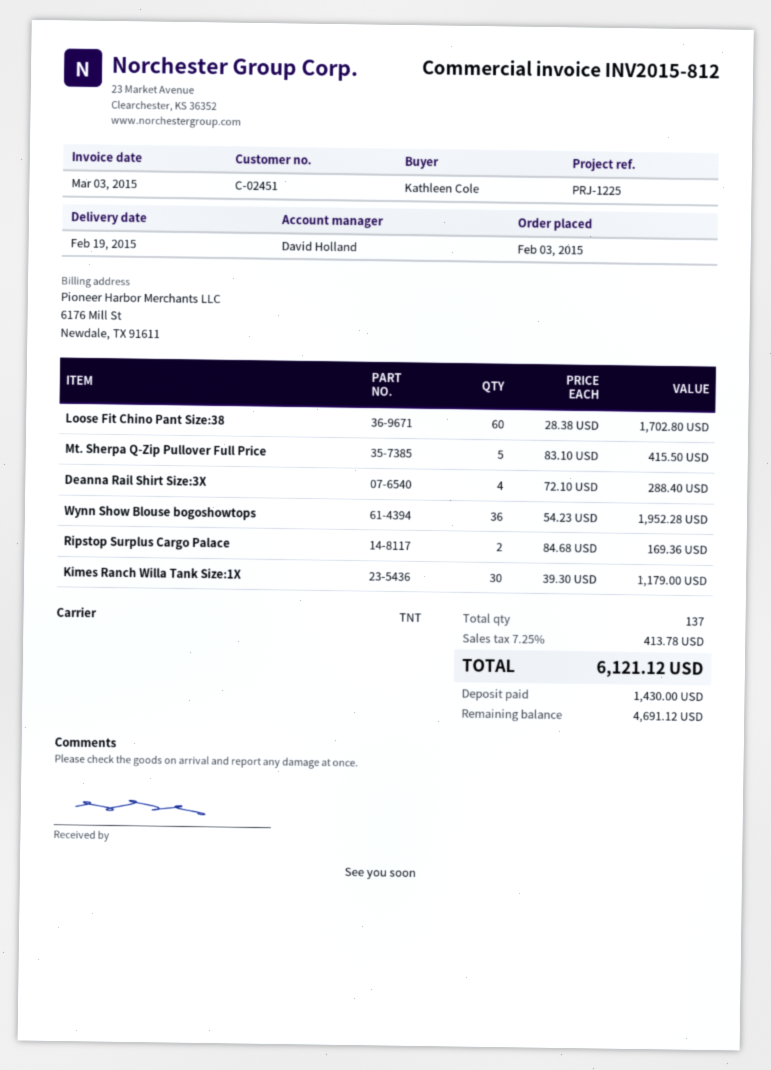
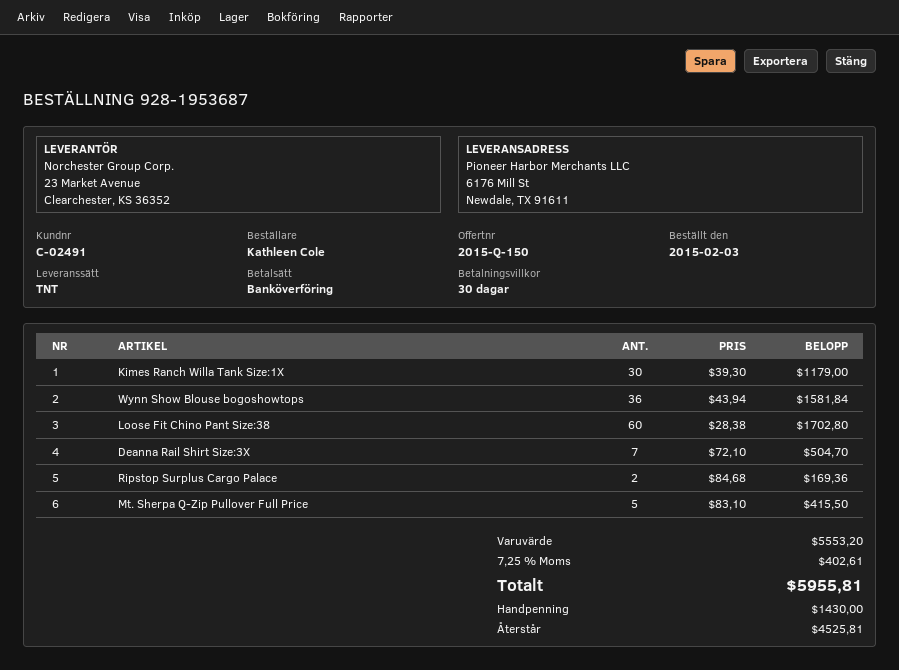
customer number: C-02451 -> C-02491
Deanna Rail Shirt Size:3X: 4 x 72.10 = 288.40 -> 7 x 72.10 = 504.70
Wynn Show Blouse bogoshowtops: 36 x 54.23 = 1952.28 -> 36 x 43.94 = 1581.84
tax: 7.25% = 413.78 -> 7.25% = 402.61
total: 6121.12 -> 5955.81
balance: 4691.12 -> 4525.81

